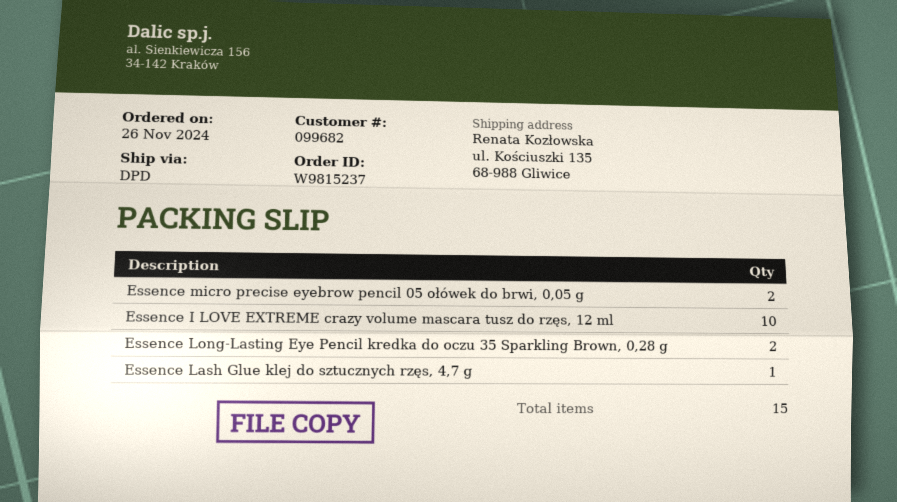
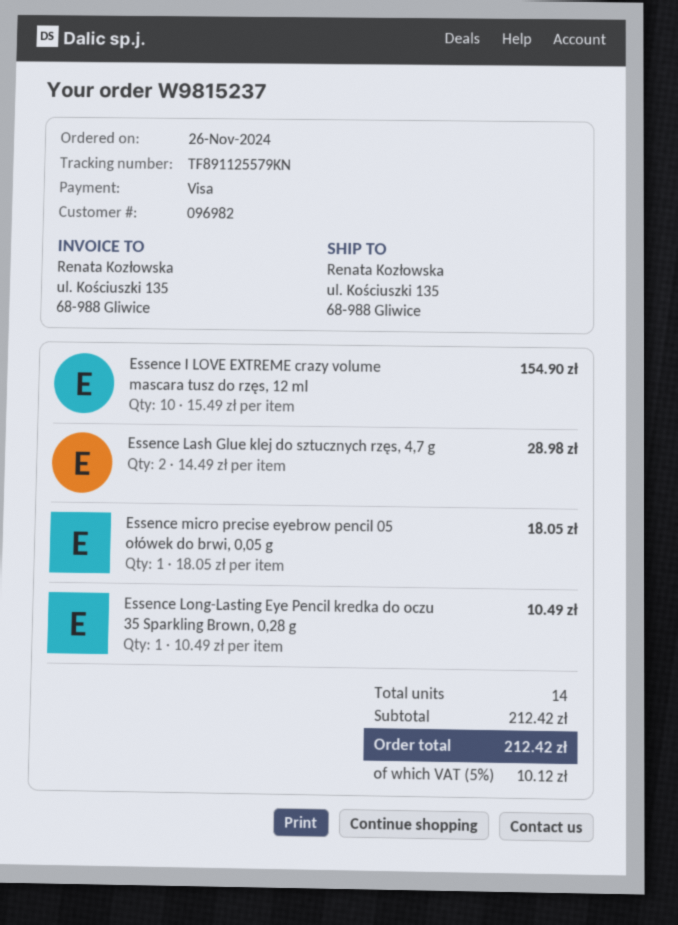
customer number: 099682 -> 096982
Essence micro precise eyebrow pencil 05 ołówek do brwi, 0,05 g: 2 -> 1
Essence Long-Lasting Eye Pencil kredka do oczu 35 Sparkling Brown, 0,28 g: 2 -> 1
Essence Lash Glue klej do sztucznych rzęs, 4,7 g: 1 -> 2
total quantity: 15 -> 14

